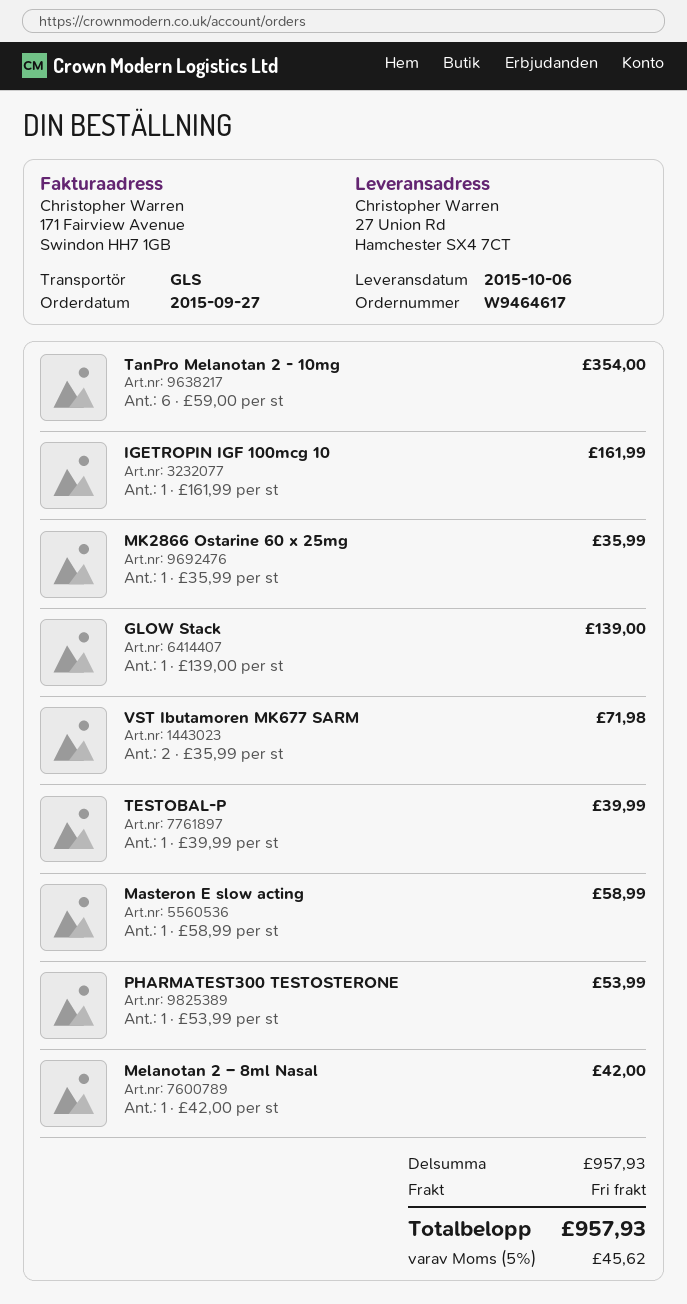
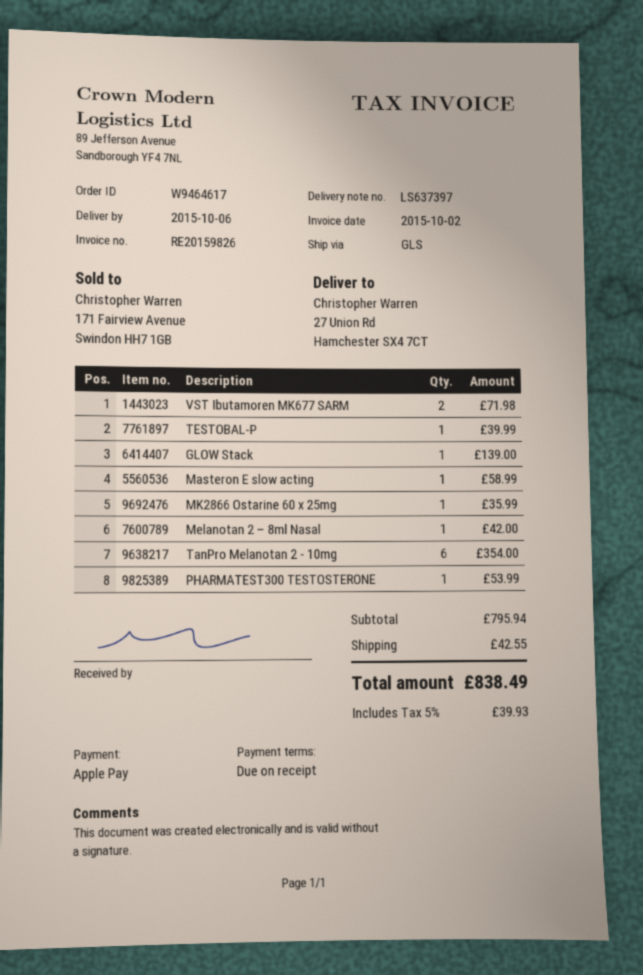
IGETROPIN IGF 100mcg 10: 1 for 161.99 -> none
subtotal: 957.93 -> 795.94
shipping: 0.00 -> 42.55
tax: 5% = 45.62 -> 5% = 39.93
total: 957.93 -> 838.49

